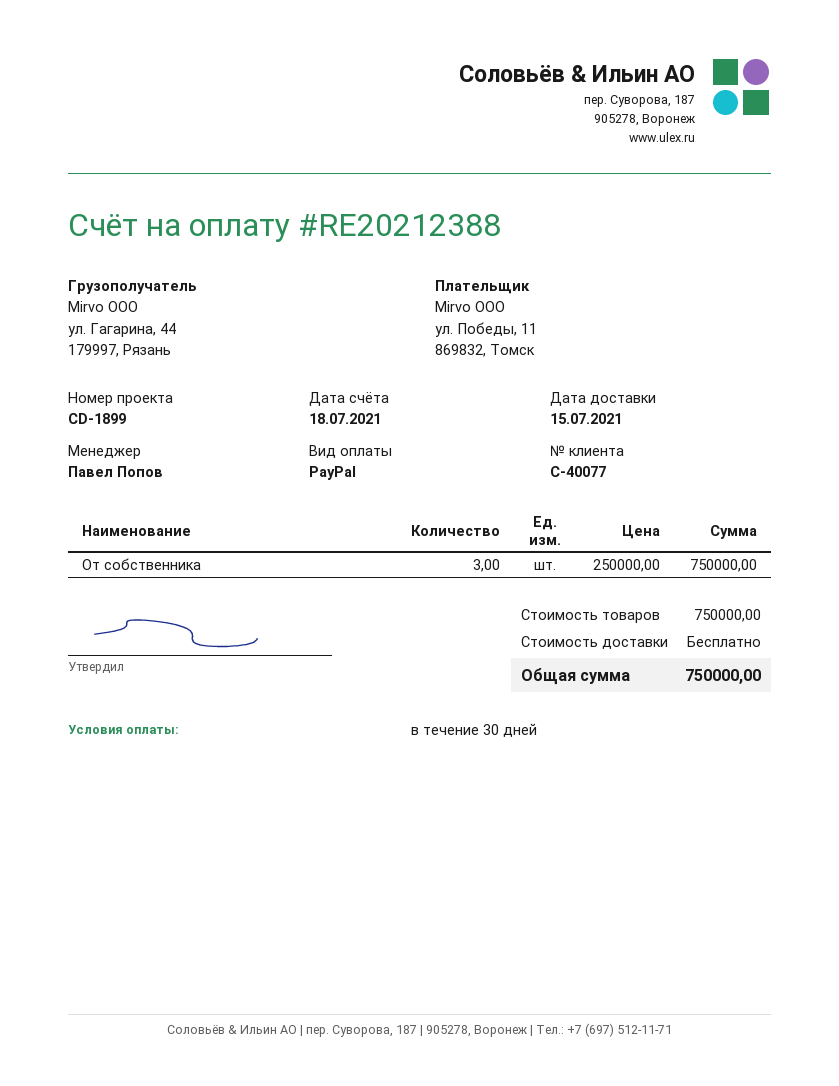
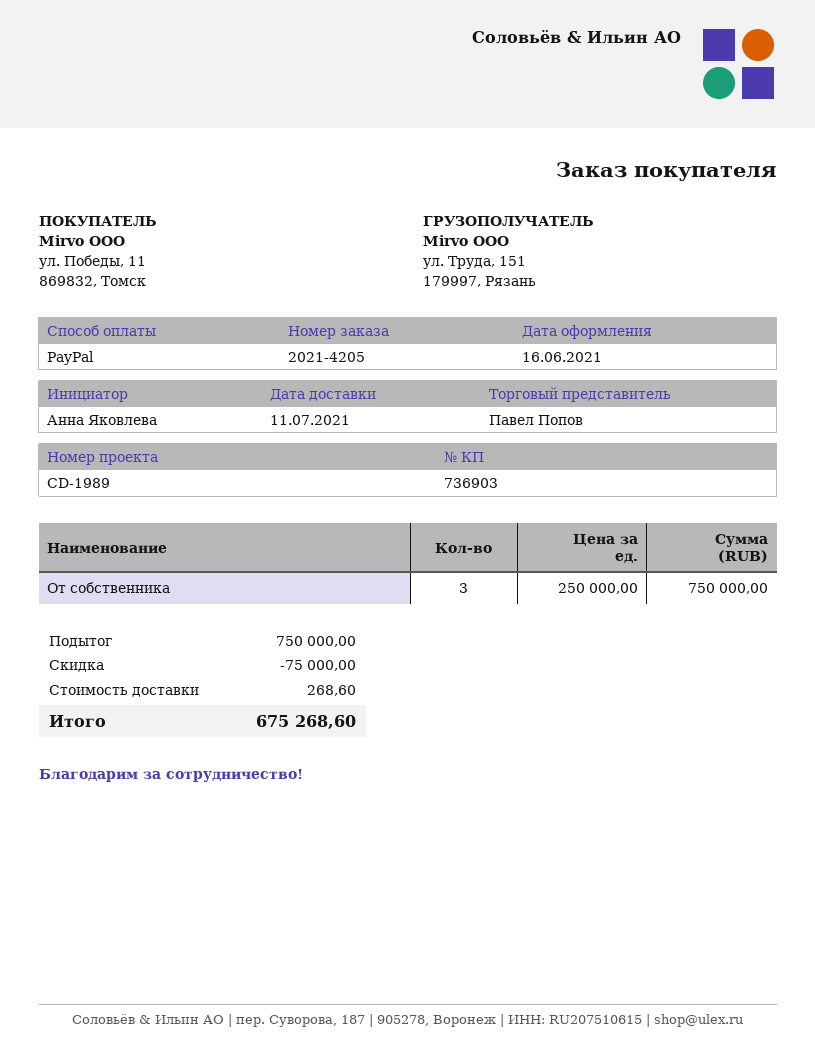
delivery date: 2021-07-15 -> 2021-07-11
reference: CD-1899 -> CD-1989
ship to: ул. Гагарина, 44, 179997, Рязань -> ул. Труда, 151, 179997, Рязань
discount: none -> 75000.00
shipping: 0.00 -> 268.60
total: 750000.00 -> 675268.60

